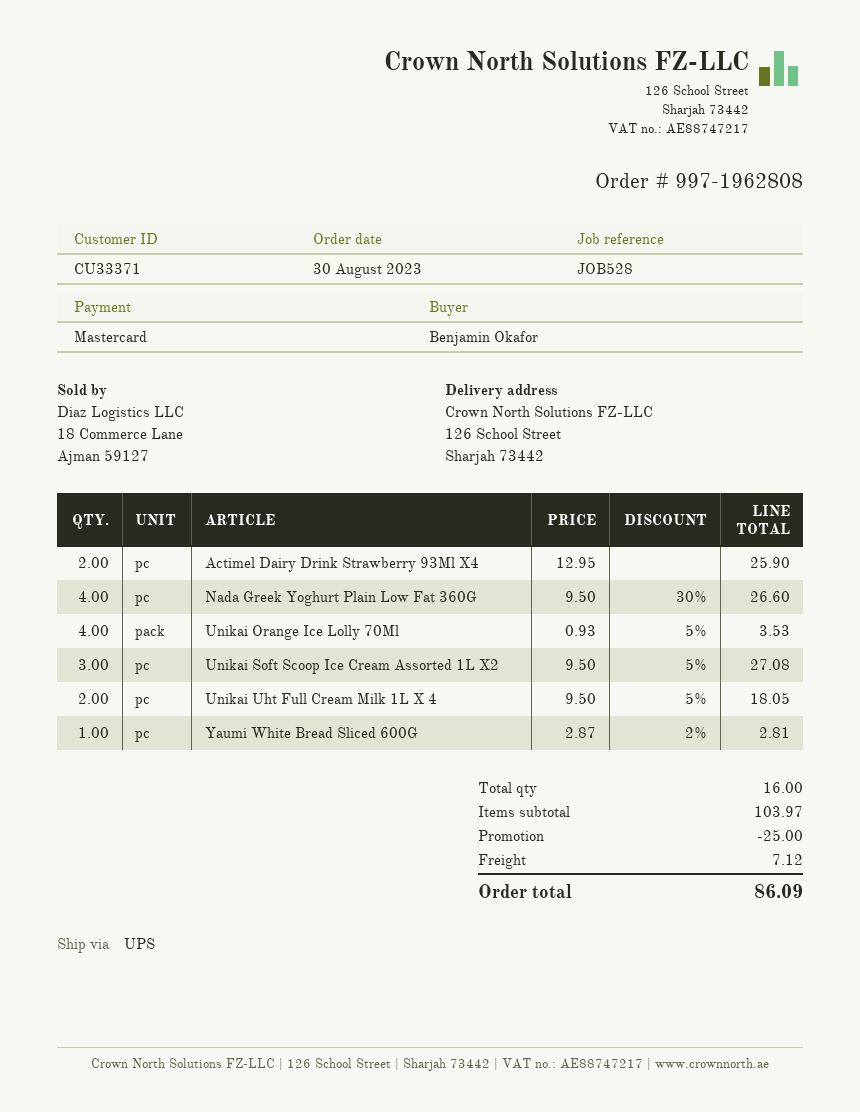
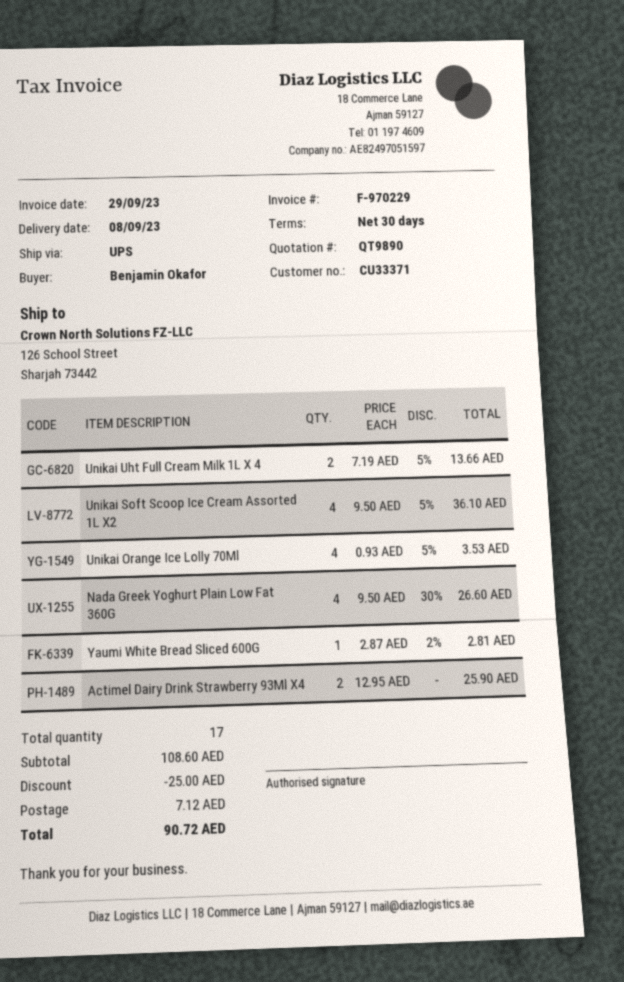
Unikai Soft Scoop Ice Cream Assorted 1L X2: 3 x 9.50 - 5% = 27.08 -> 4 x 9.50 - 5% = 36.10
Unikai Uht Full Cream Milk 1L X 4: 2 x 9.50 - 5% = 18.05 -> 2 x 7.19 - 5% = 13.66
total quantity: 16 -> 17
subtotal: 103.97 -> 108.60
total: 86.09 -> 90.72

